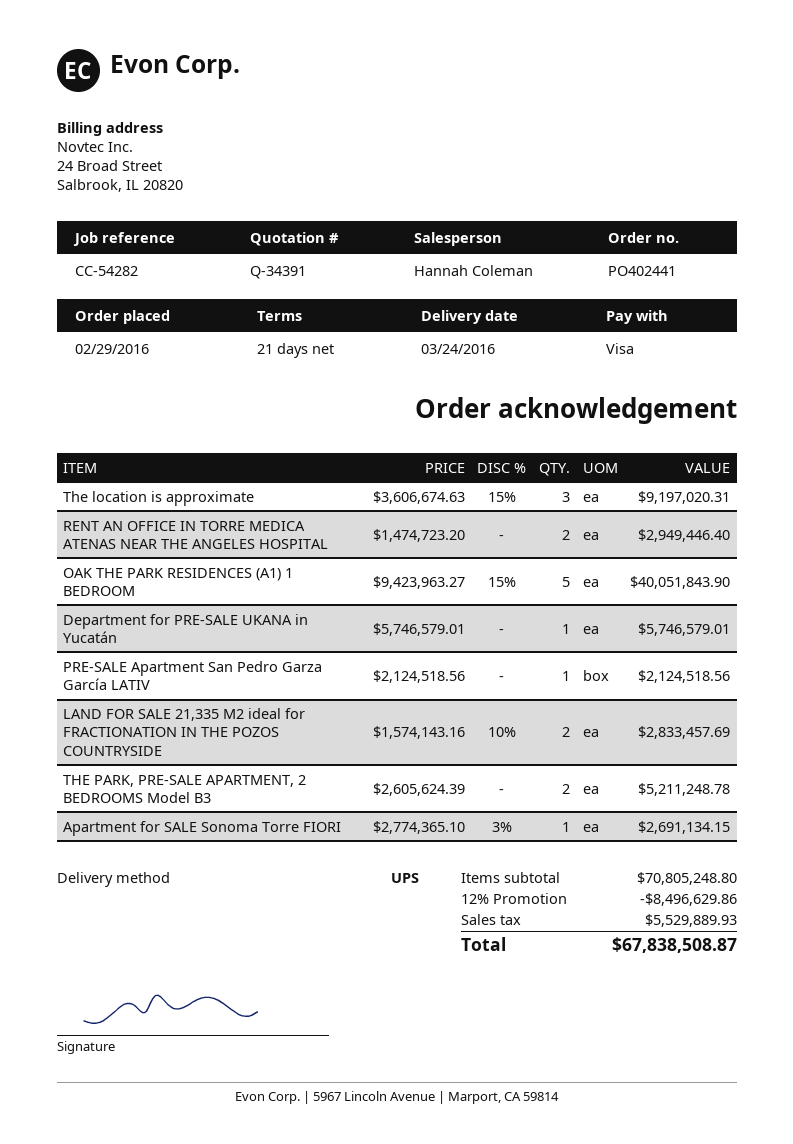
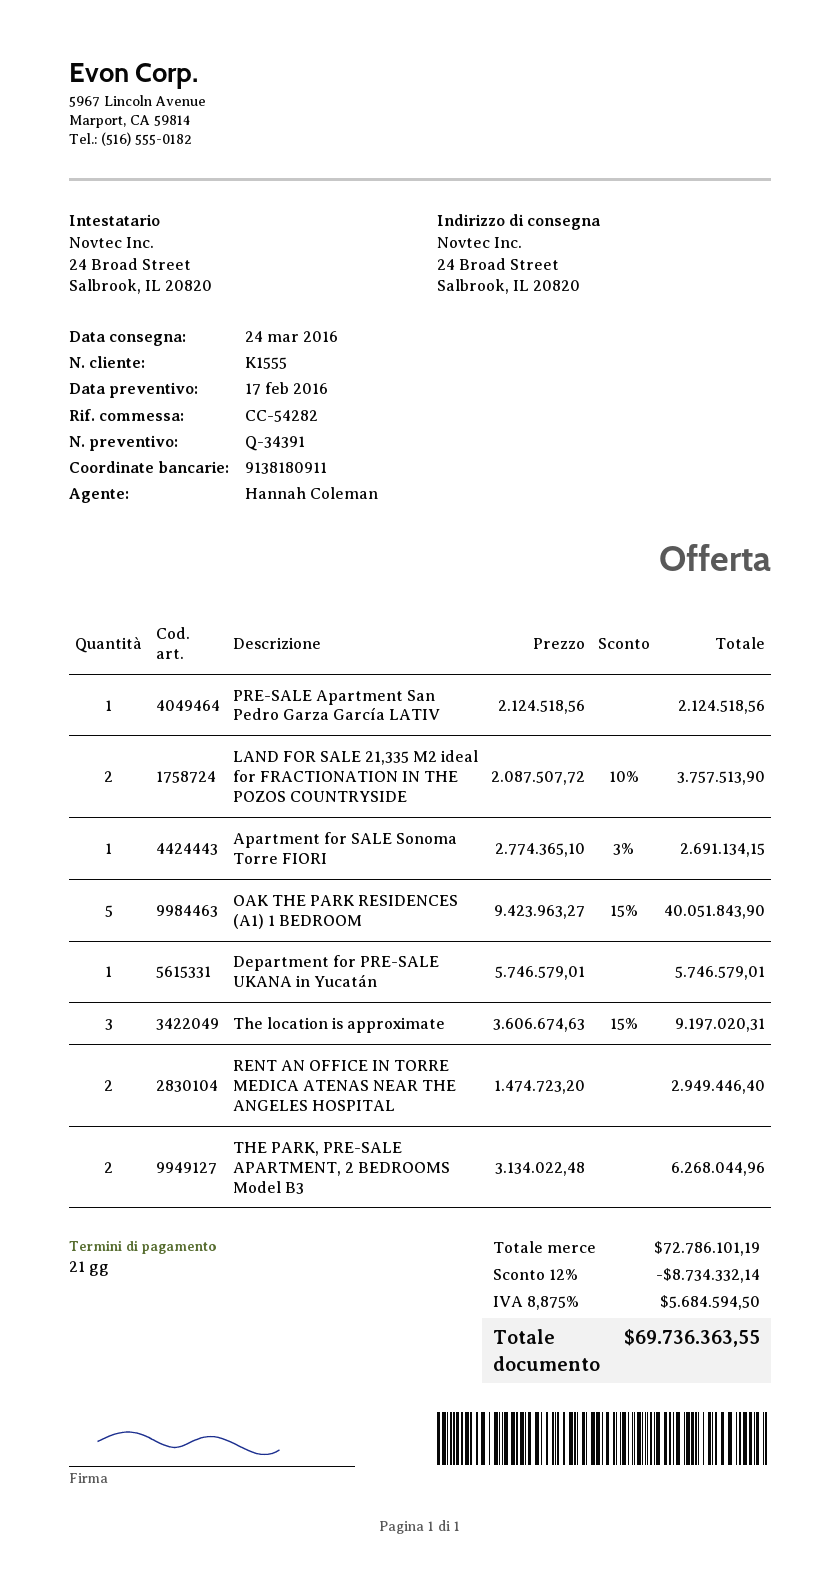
LAND FOR SALE 21,335 M2 ideal for FRACTIONATION IN THE POZOS COUNTRYSIDE: 2 x 1574143.16 - 10% = 2833457.69 -> 2 x 2087507.72 - 10% = 3757513.90
THE PARK, PRE-SALE APARTMENT, 2 BEDROOMS Model B3: 2 x 2605624.39 = 5211248.78 -> 2 x 3134022.48 = 6268044.96
subtotal: 70805248.80 -> 72786101.19
discount: 12% = 8496629.86 -> 12% = 8734332.14
tax: 5529889.93 -> 5684594.50
total: 67838508.87 -> 69736363.55

